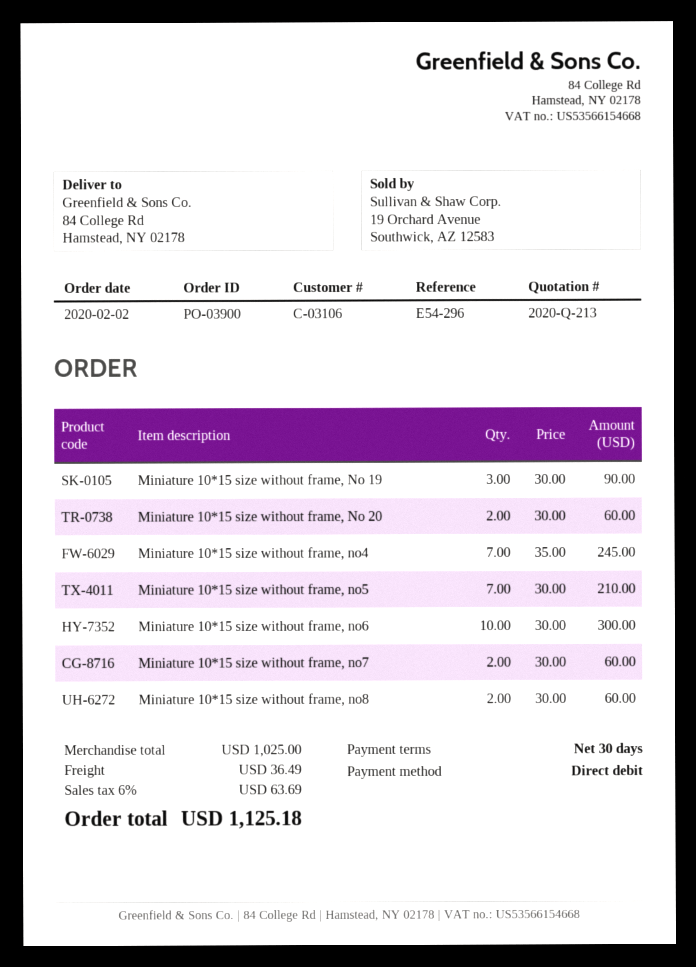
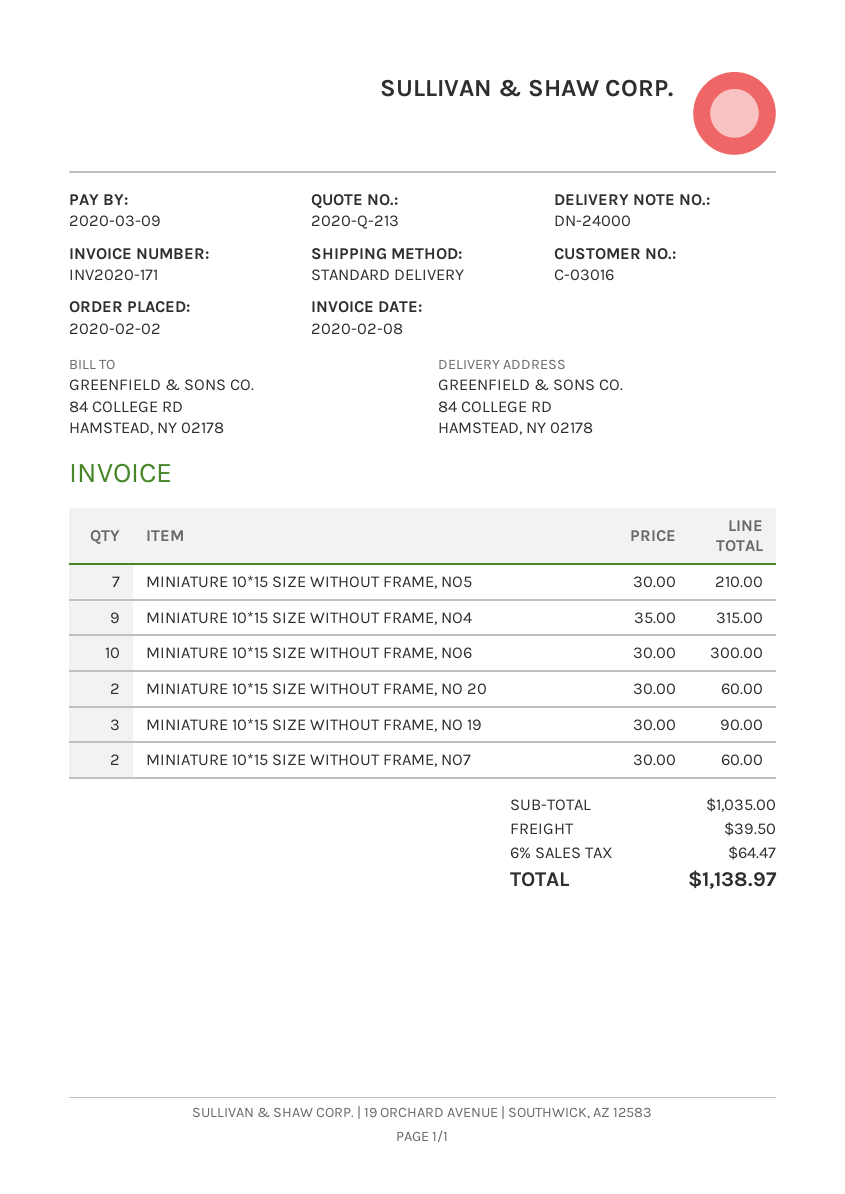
customer number: C-03106 -> C-03016
Miniature 10*15 size without frame, no4: 7 x 35.00 = 245.00 -> 9 x 35.00 = 315.00
Miniature 10*15 size without frame, no8: 2 x 30.00 = 60.00 -> none
subtotal: 1025.00 -> 1035.00
shipping: 36.49 -> 39.50
tax: 6% = 63.69 -> 6% = 64.47
total: 1125.18 -> 1138.97

